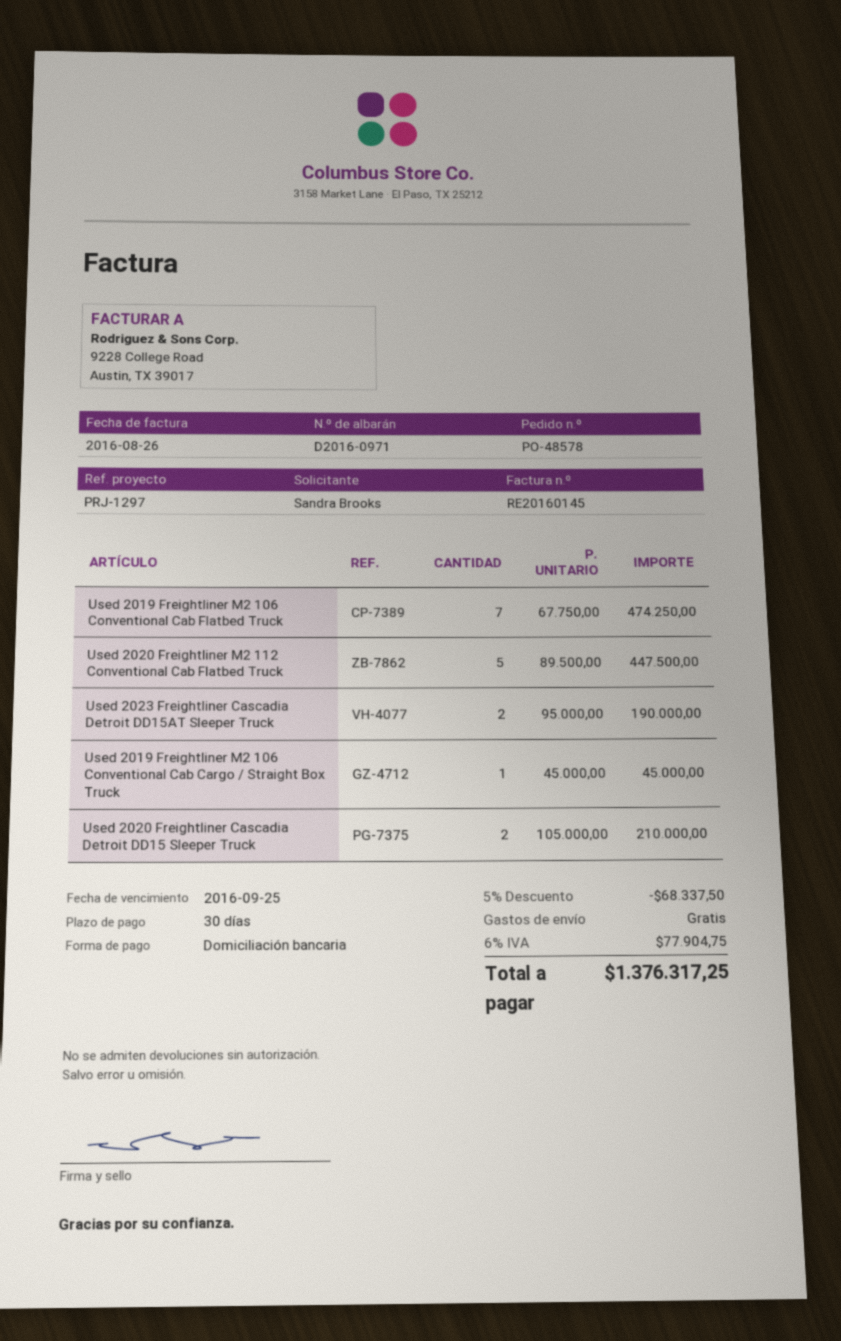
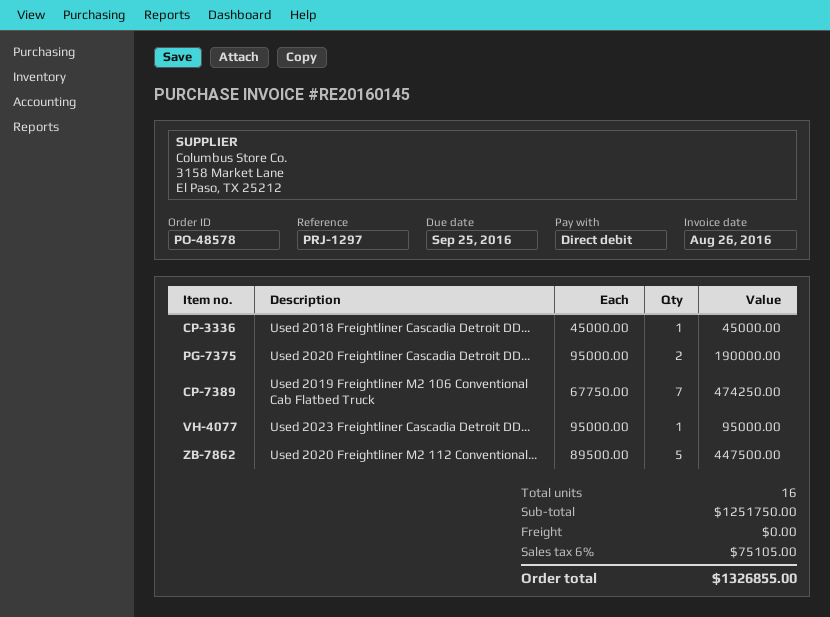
Used 2023 Freightliner Cascadia Detroit DD15AT Sleeper Truck: 2 x 95000.00 = 190000.00 -> 1 x 95000.00 = 95000.00
Used 2019 Freightliner M2 106 Conventional Cab Cargo / Straight Box Truck: 1 x 45000.00 = 45000.00 -> none
Used 2020 Freightliner Cascadia Detroit DD15 Sleeper Truck: 2 x 105000.00 = 210000.00 -> 2 x 95000.00 = 190000.00
Used 2018 Freightliner Cascadia Detroit DD...: none -> 1 x 45000.00 = 45000.00
discount: 5% = 68337.50 -> none
tax: 6% = 77904.75 -> 6% = 75105.00
total: 1376317.25 -> 1326855.00

